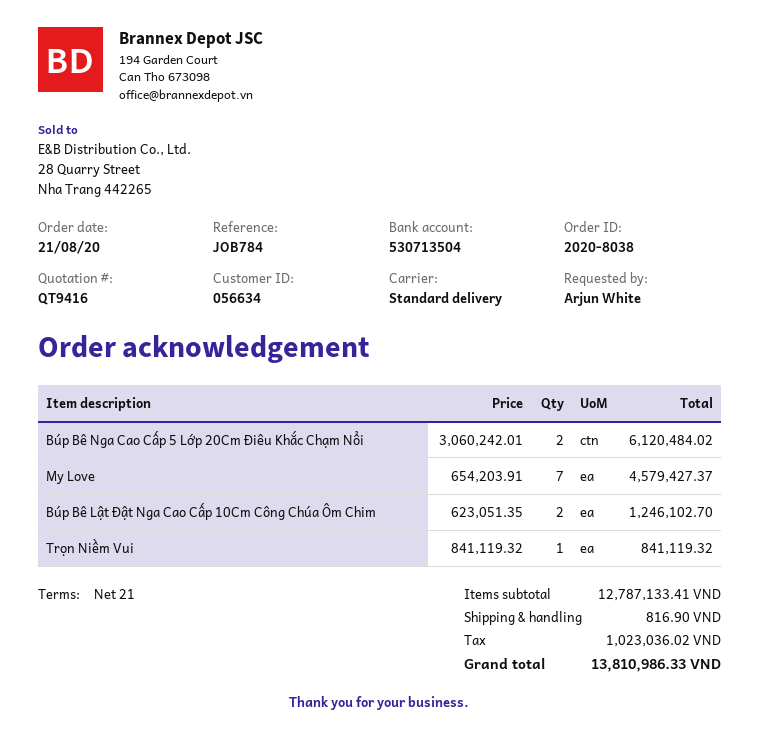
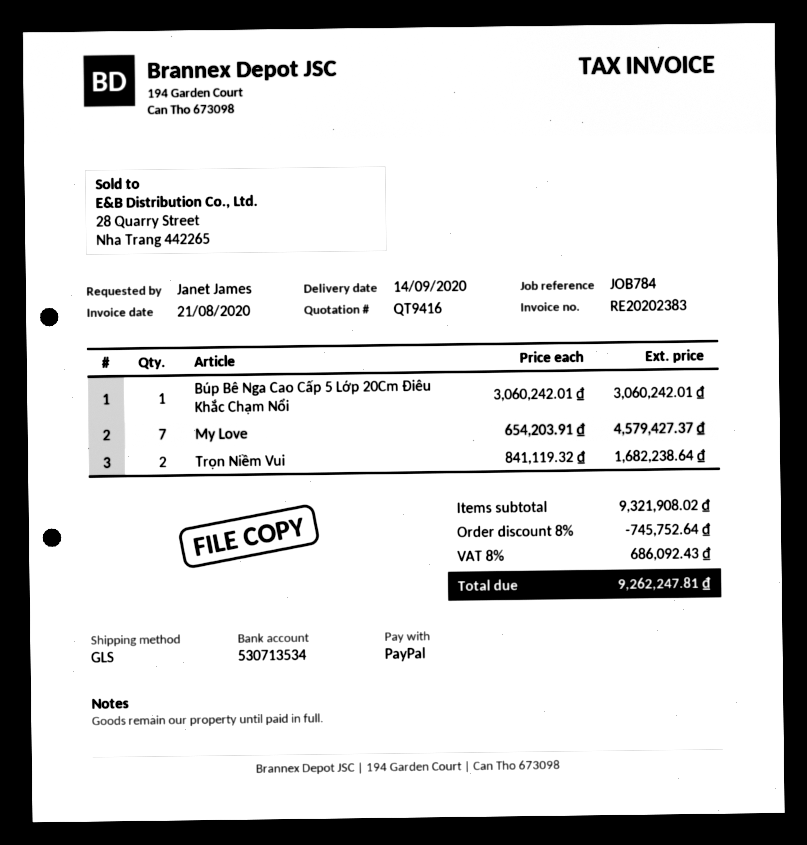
ordered by: Arjun White -> Janet James
bank account: 530713504 -> 530713534
shipping method: standard -> GLS
Búp Bê Nga Cao Cấp 5 Lớp 20Cm Điêu Khắc Chạm Nổi: 2 x 3060242.01 = 6120484.02 -> 1 x 3060242.01 = 3060242.01
Búp Bê Lật Đật Nga Cao Cấp 10Cm Công Chúa Ôm Chim: 2 x 623051.35 = 1246102.70 -> none
Trọn Niềm Vui: 1 x 841119.32 = 841119.32 -> 2 x 841119.32 = 1682238.64
subtotal: 12787133.41 -> 9321908.02
discount: none -> 8% = 745752.64
shipping: 816.90 -> none
tax: 1023036.02 -> 686092.43
total: 13810986.33 -> 9262247.81

